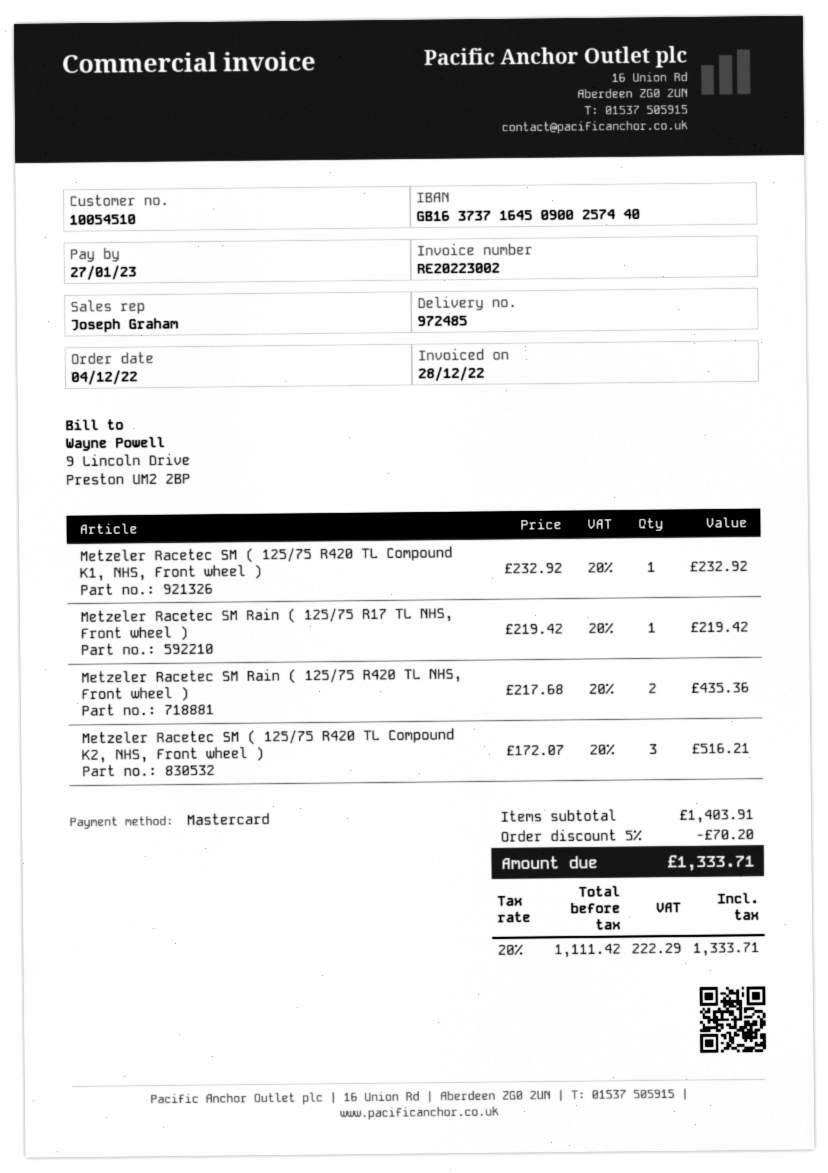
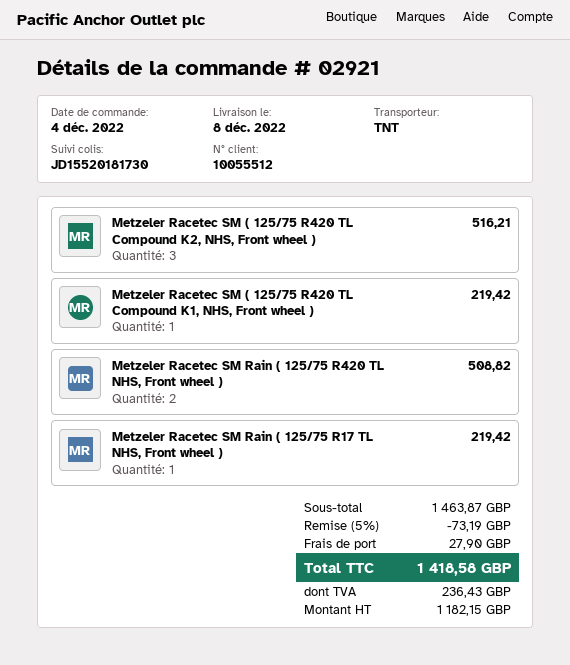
customer number: 10054510 -> 10055512
Metzeler Racetec SM ( 125/75 R420 TL Compound K1, NHS, Front wheel ): 1 for 232.92 -> 1 for 219.42
Metzeler Racetec SM Rain ( 125/75 R420 TL NHS, Front wheel ): 2 for 435.36 -> 2 for 508.82
subtotal: 1403.91 -> 1463.87
discount: 5% = 70.20 -> 5% = 73.19
shipping: none -> 27.90
net: 1111.42 -> 1182.15
tax: 222.29 -> 236.43
total: 1333.71 -> 1418.58

